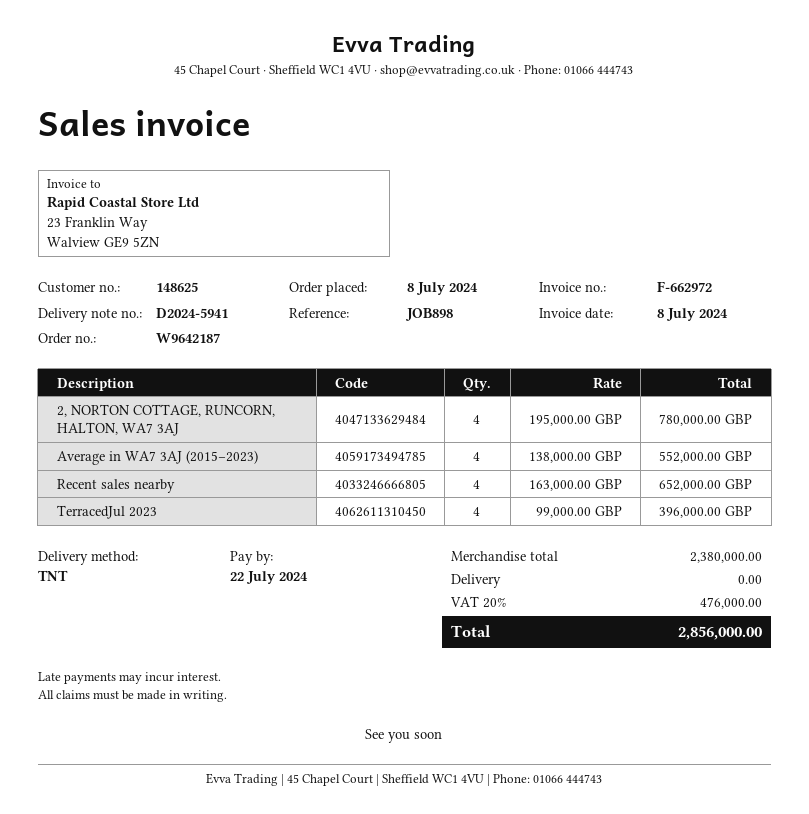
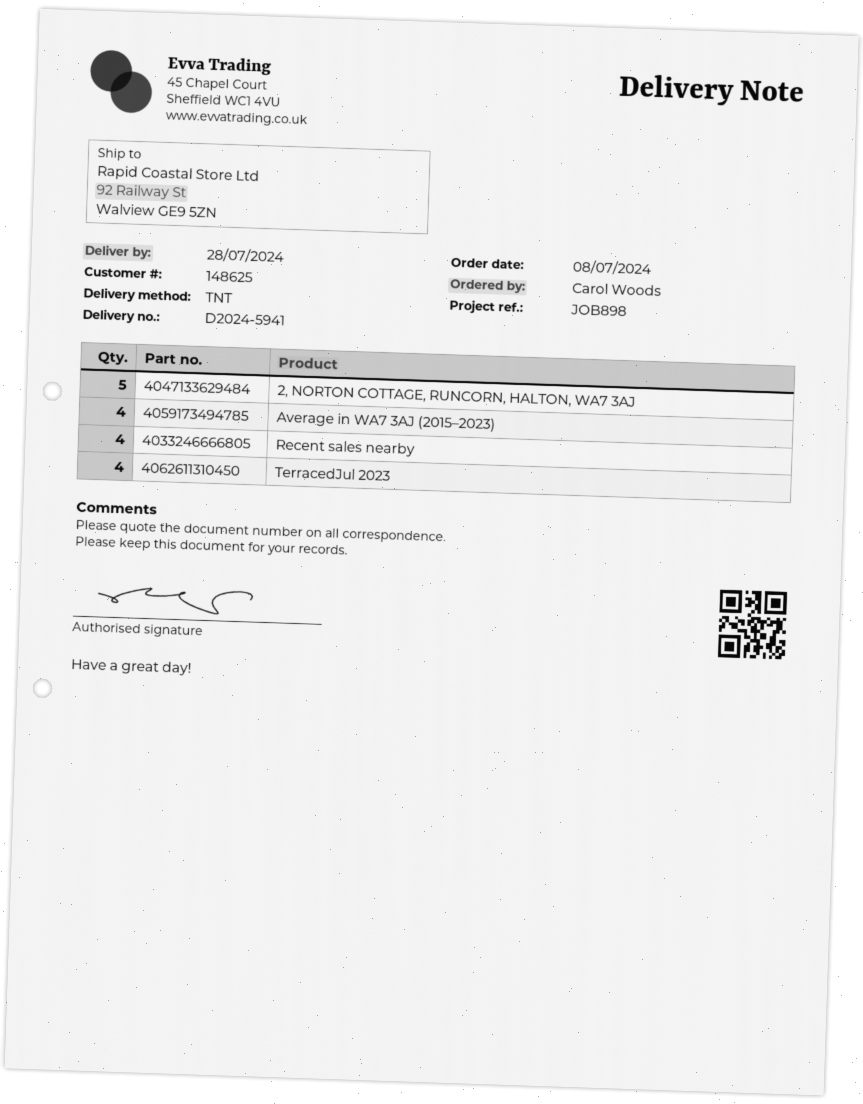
2, NORTON COTTAGE, RUNCORN, HALTON, WA7 3AJ: 4 -> 5

